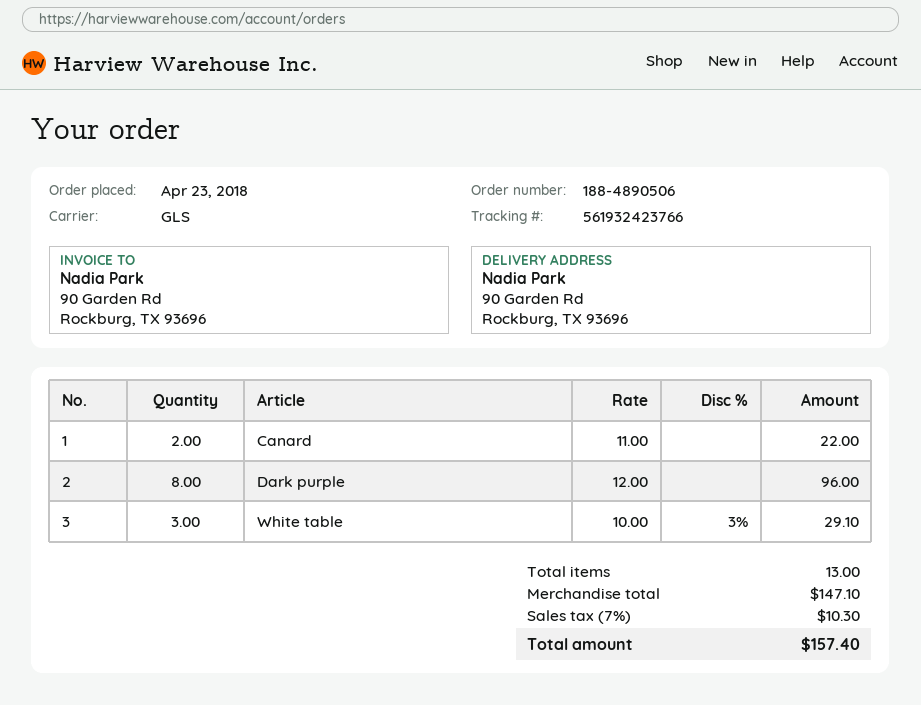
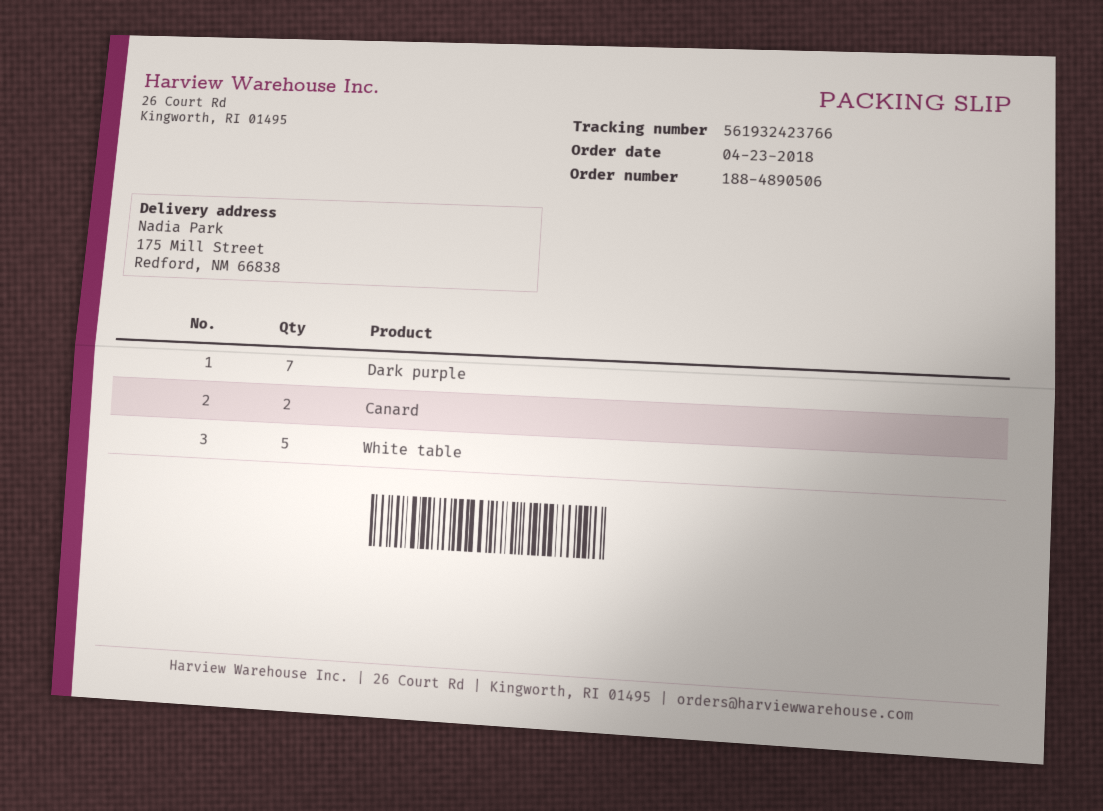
ship to: 90 Garden Rd, Rockburg, TX 93696 -> 175 Mill Street, Redford, NM 66838
Dark purple: 8 -> 7
White table: 3 -> 5

